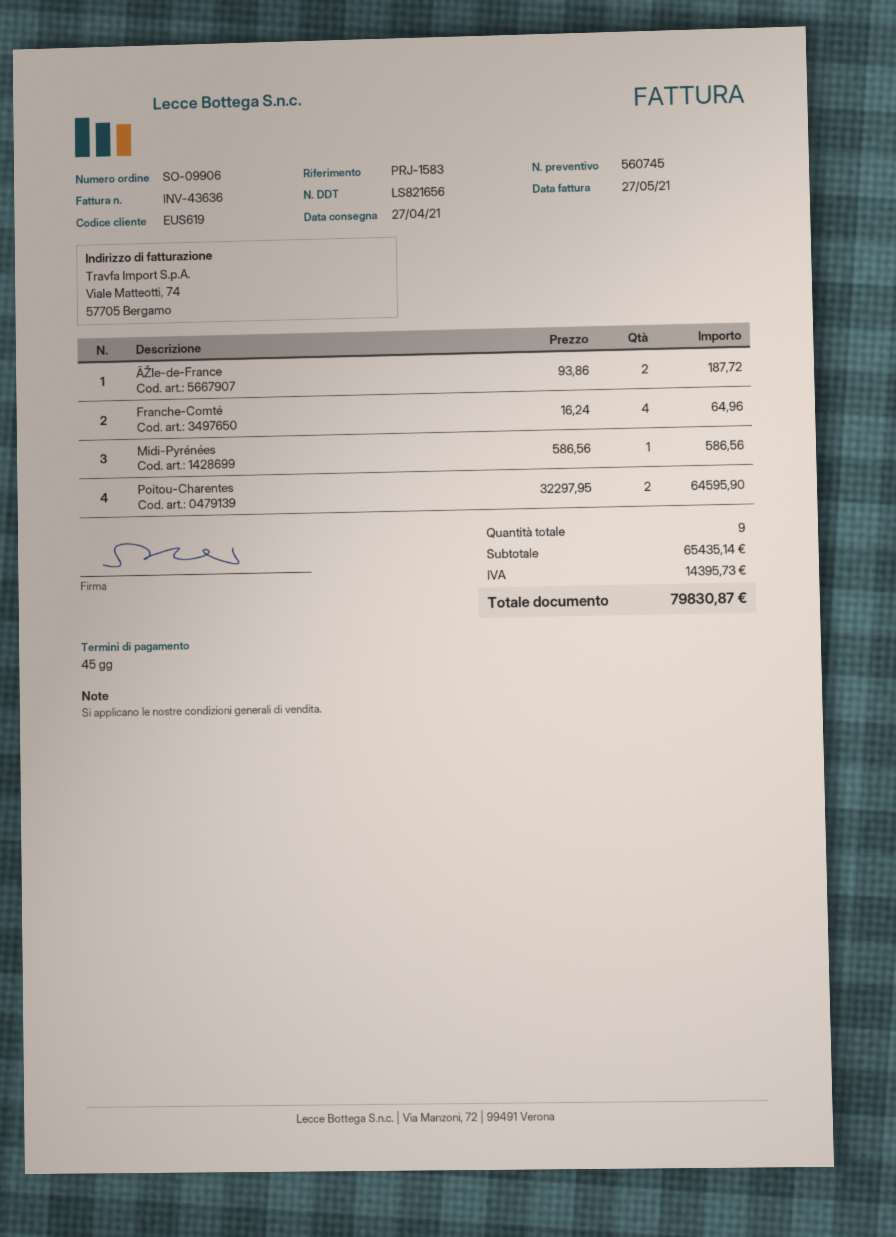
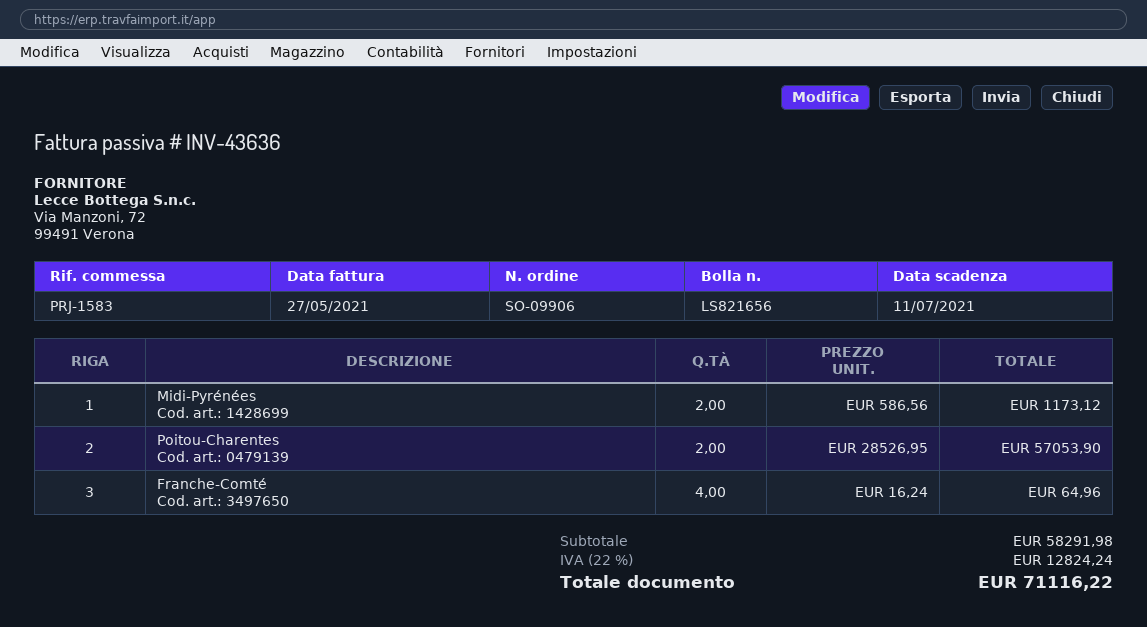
ÃŽle-de-France: 2 x 93.86 = 187.72 -> none
Midi-Pyrénées: 1 x 586.56 = 586.56 -> 2 x 586.56 = 1173.12
Poitou-Charentes: 2 x 32297.95 = 64595.90 -> 2 x 28526.95 = 57053.90
subtotal: 65435.14 -> 58291.98
tax: 14395.73 -> 12824.24
total: 79830.87 -> 71116.22

